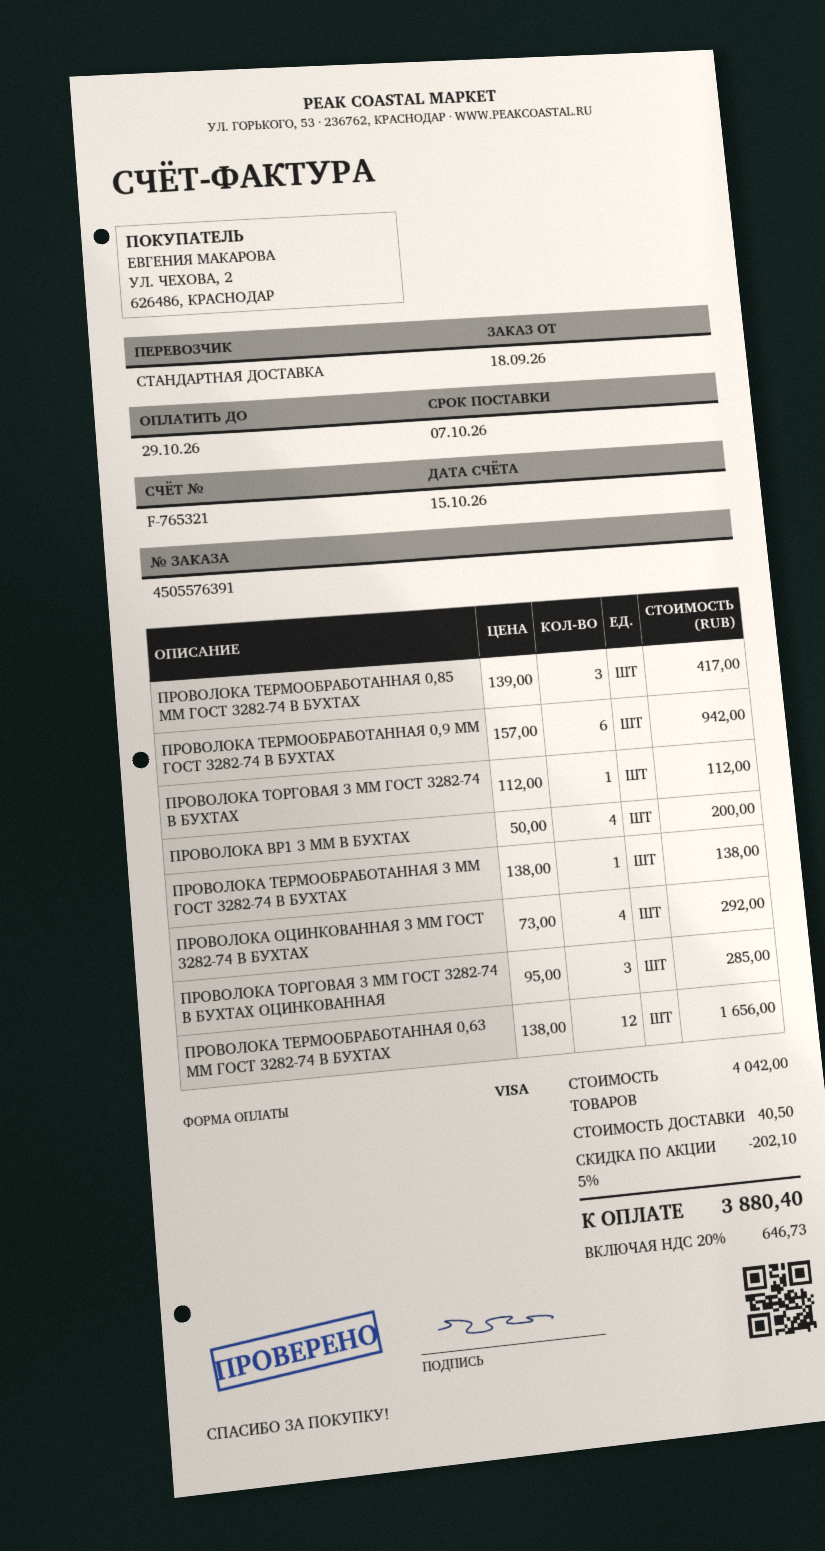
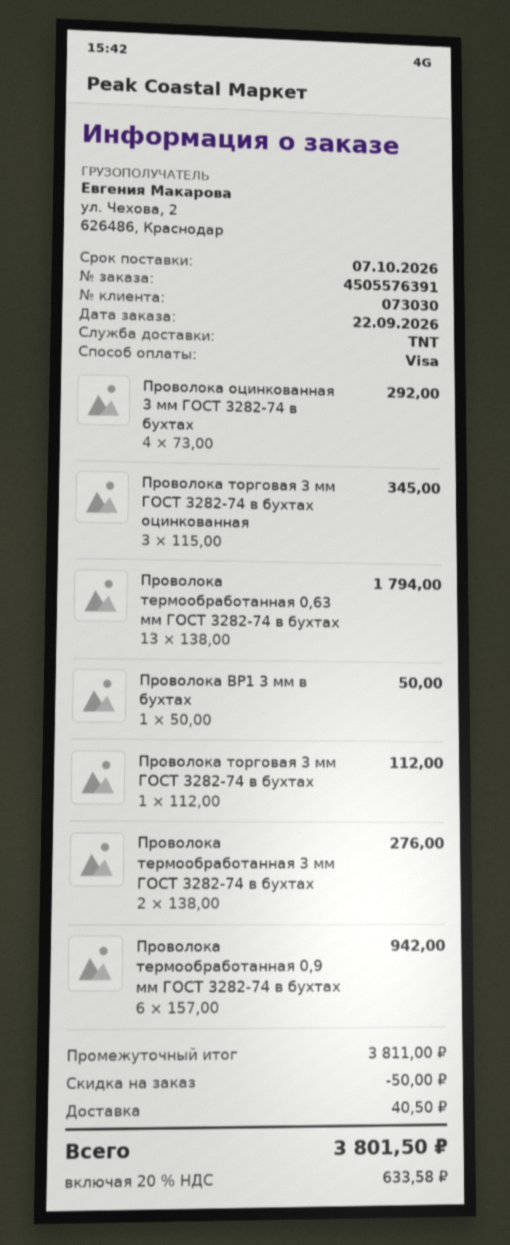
order date: 2026-09-18 -> 2026-09-22
shipping method: standard -> TNT
ПРОВОЛОКА ТЕРМООБРАБОТАННАЯ 0,85 ММ ГОСТ 3282-74 В БУХТАХ: 3 x 139.00 = 417.00 -> none
ПРОВОЛОКА ВР1 3 ММ В БУХТАХ: 4 x 50.00 = 200.00 -> 1 x 50.00 = 50.00
ПРОВОЛОКА ТЕРМООБРАБОТАННАЯ 3 ММ ГОСТ 3282-74 В БУХТАХ: 1 x 138.00 = 138.00 -> 2 x 138.00 = 276.00
ПРОВОЛОКА ТОРГОВАЯ 3 ММ ГОСТ 3282-74 В БУХТАХ ОЦИНКОВАННАЯ: 3 x 95.00 = 285.00 -> 3 x 115.00 = 345.00
ПРОВОЛОКА ТЕРМООБРАБОТАННАЯ 0,63 ММ ГОСТ 3282-74 В БУХТАХ: 12 x 138.00 = 1656.00 -> 13 x 138.00 = 1794.00
subtotal: 4042.00 -> 3811.00
discount: 202.10 -> 50.00
tax: 20% = 646.73 -> 20% = 633.58
total: 3880.40 -> 3801.50

